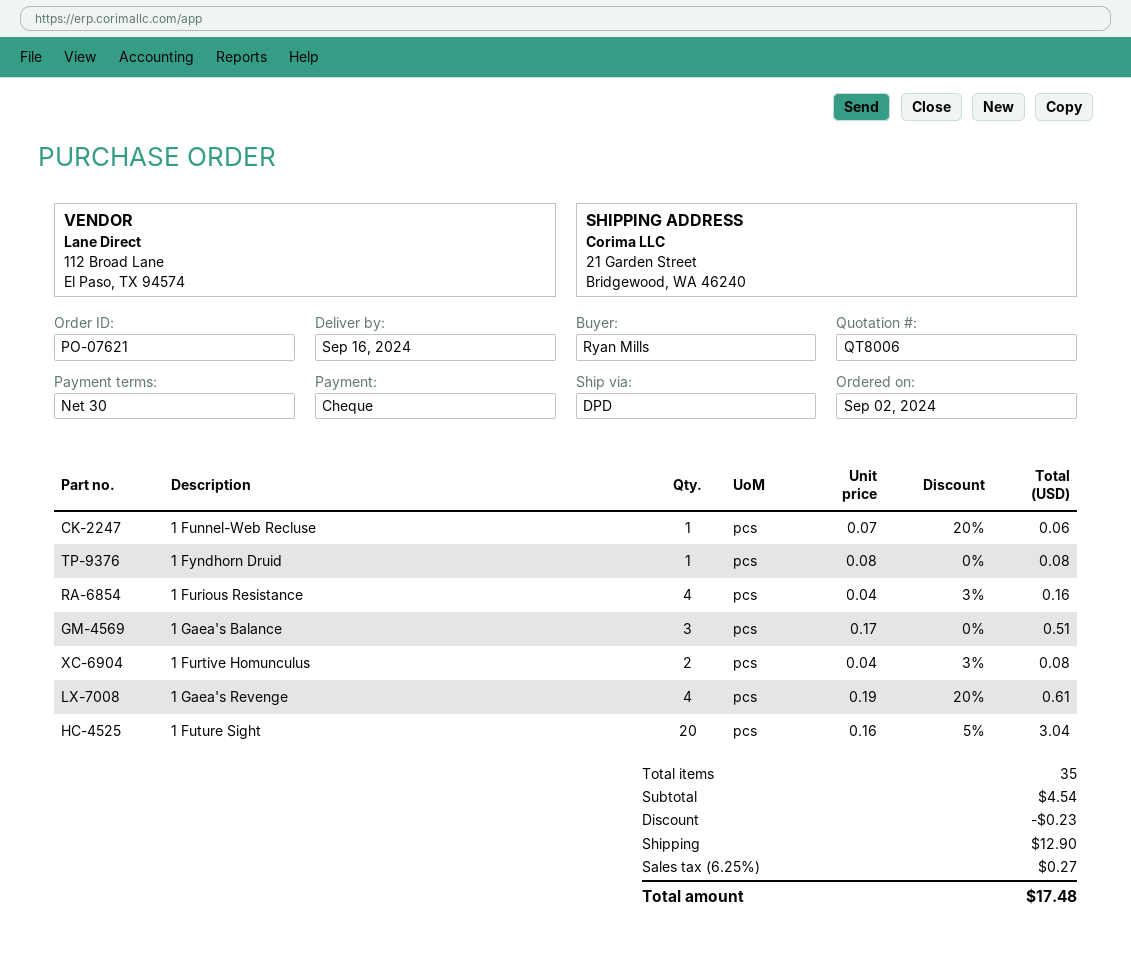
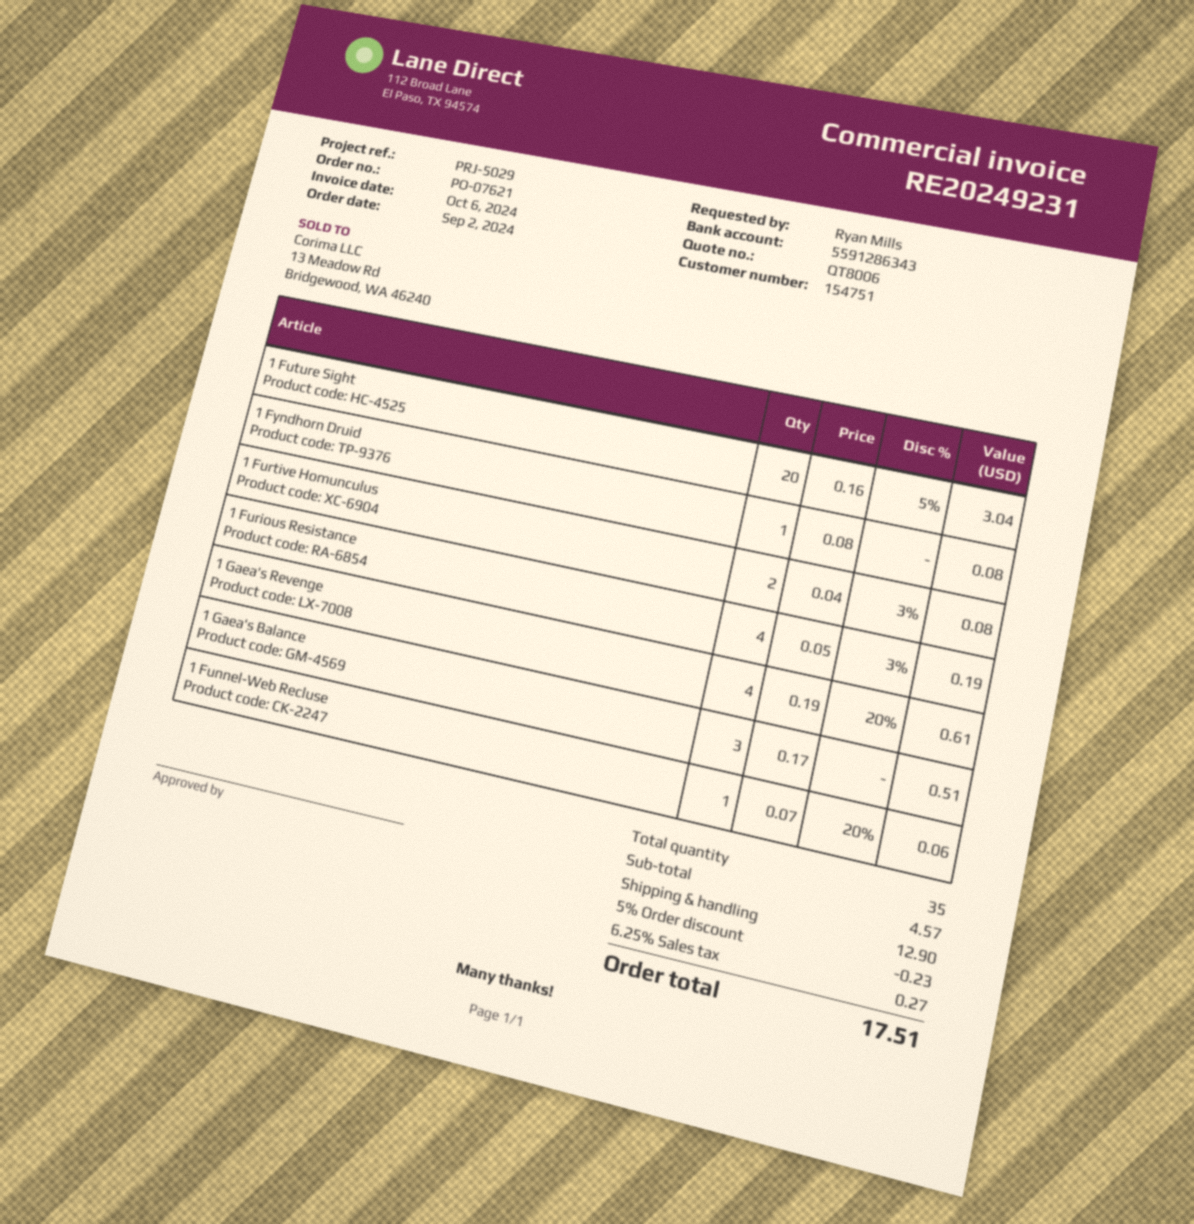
1 Furious Resistance: 4 x 0.04 - 3% = 0.16 -> 4 x 0.05 - 3% = 0.19
subtotal: 4.54 -> 4.57
total: 17.48 -> 17.51

